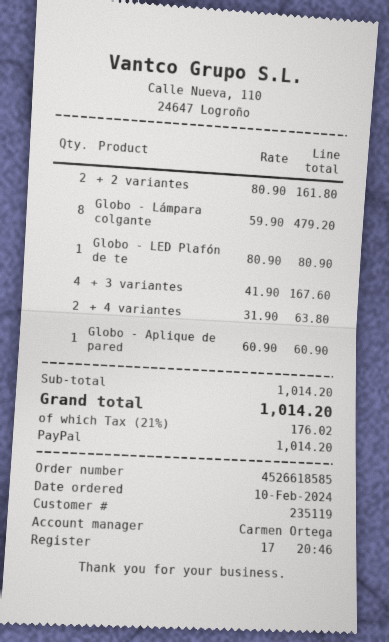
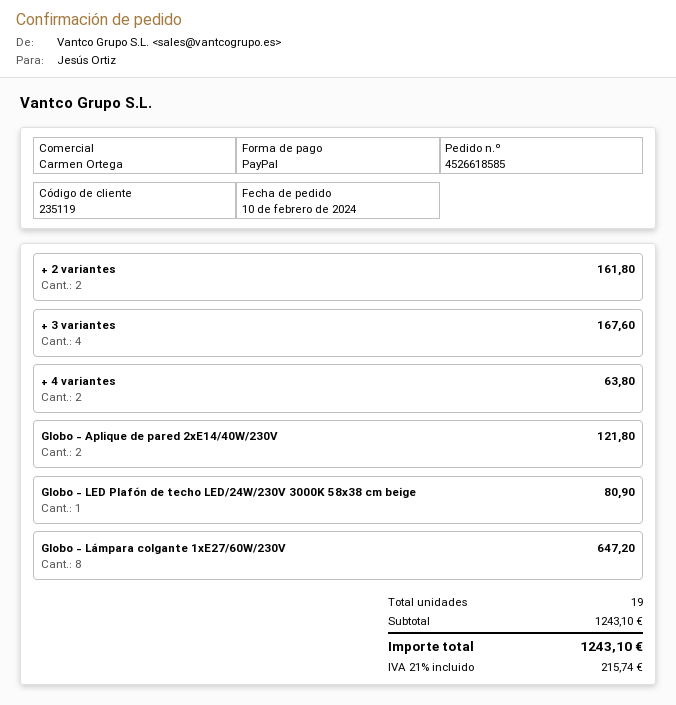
Globo - Lámpara colgante: 8 for 479.20 -> 8 for 647.20
Globo - Aplique de pared: 1 for 60.90 -> 2 for 121.80
subtotal: 1014.20 -> 1243.10
tax: 21% = 176.02 -> 21% = 215.74
total: 1014.20 -> 1243.10

